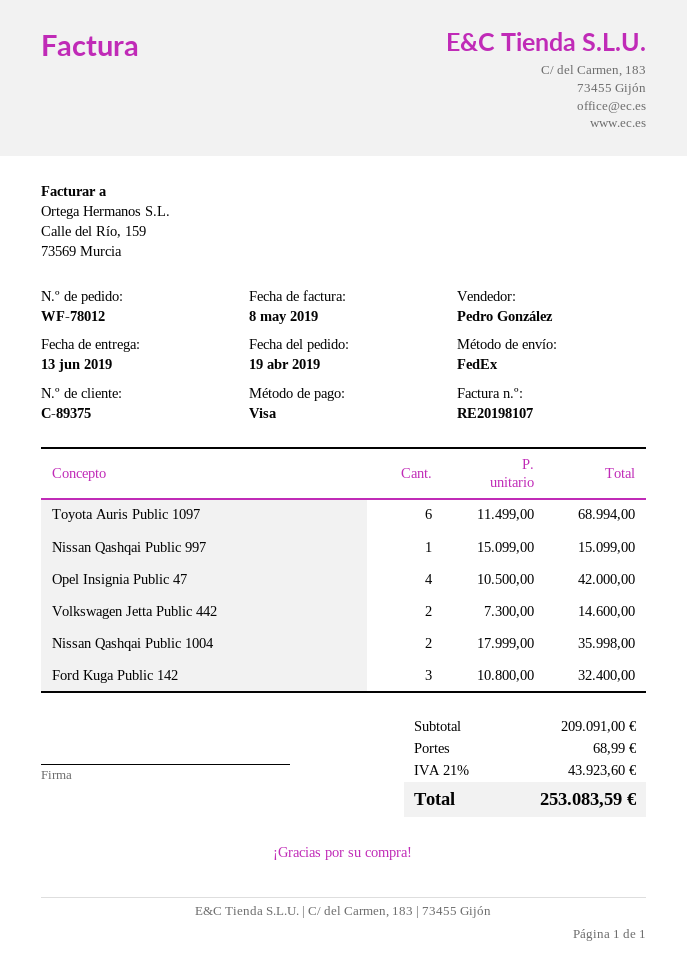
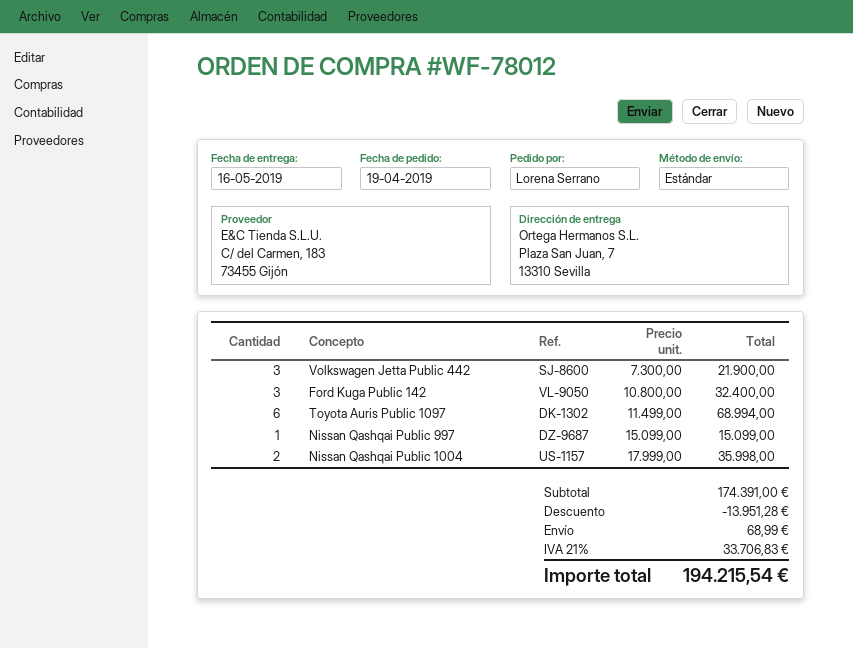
delivery date: 2019-06-13 -> 2019-05-16
shipping method: FedEx -> standard
Opel Insignia Public 47: 4 x 10500.00 = 42000.00 -> none
Volkswagen Jetta Public 442: 2 x 7300.00 = 14600.00 -> 3 x 7300.00 = 21900.00
subtotal: 209091.00 -> 174391.00
discount: none -> 13951.28
tax: 21% = 43923.60 -> 21% = 33706.83
total: 253083.59 -> 194215.54

